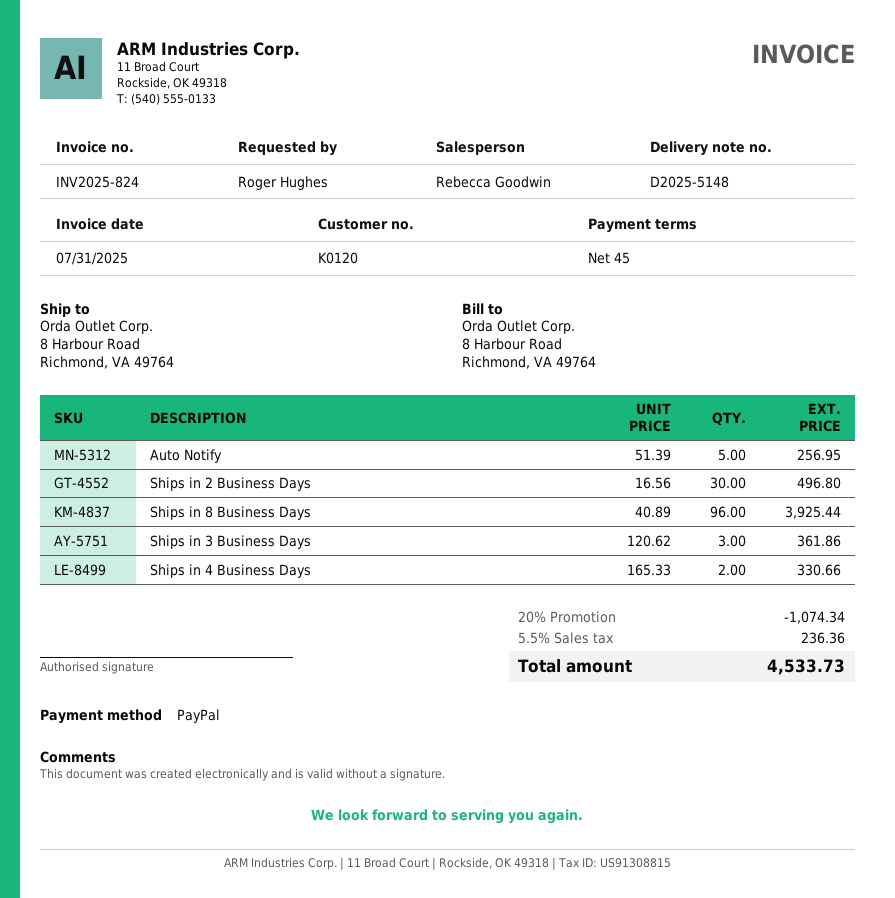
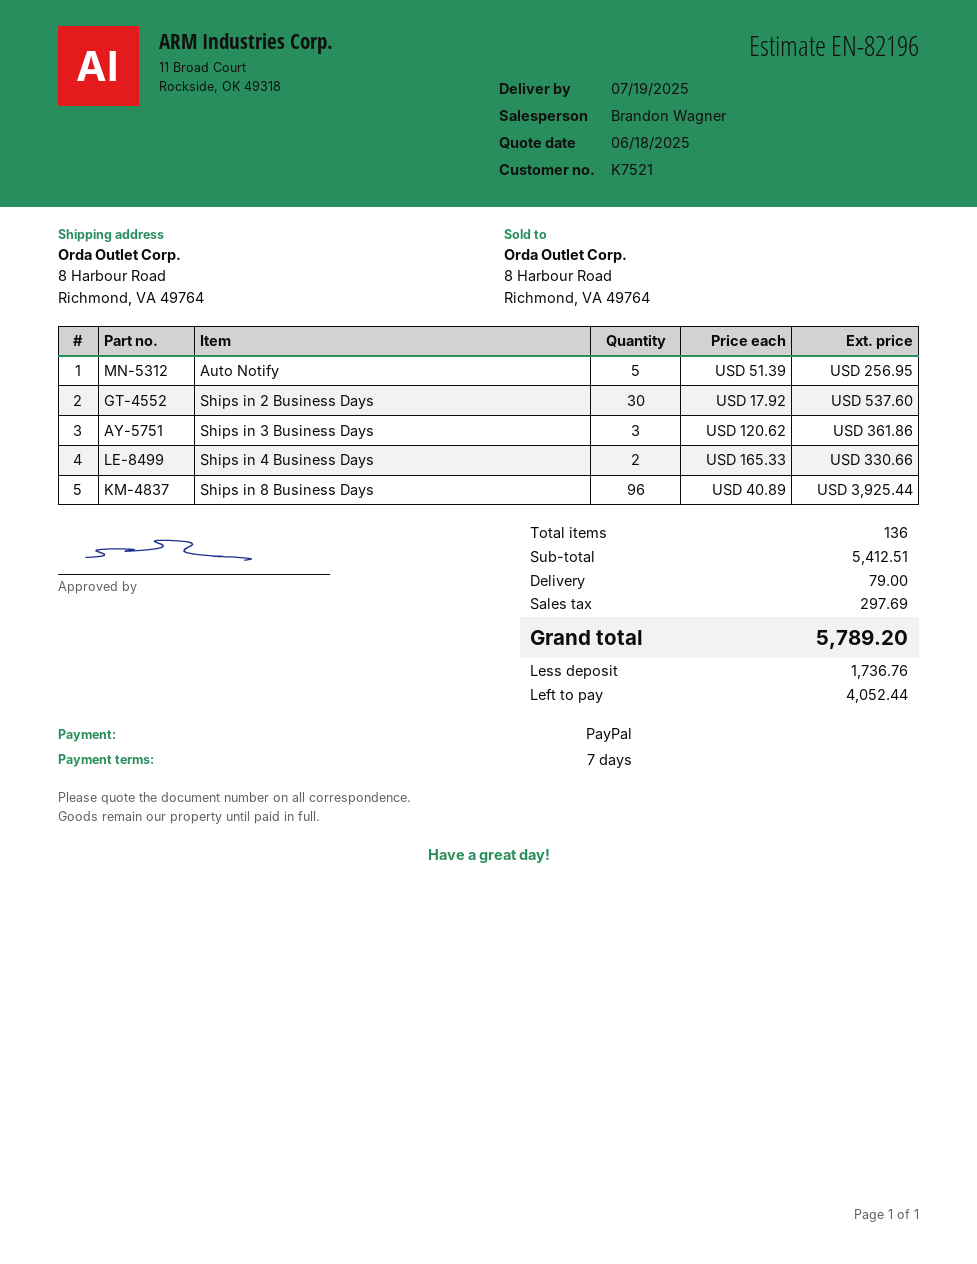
payment terms: 45 days -> 7 days
customer number: K0120 -> K7521
sales rep: Rebecca Goodwin -> Brandon Wagner
Ships in 2 Business Days: 30 x 16.56 = 496.80 -> 30 x 17.92 = 537.60
discount: 20% = 1074.34 -> none
shipping: none -> 79.00
tax: 236.36 -> 297.69
total: 4533.73 -> 5789.20

